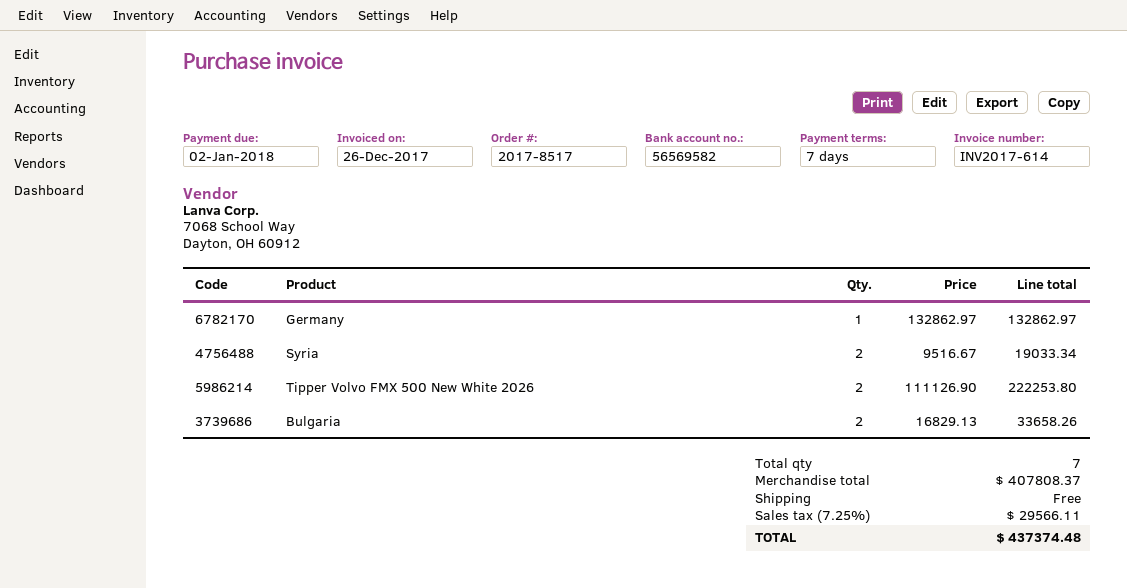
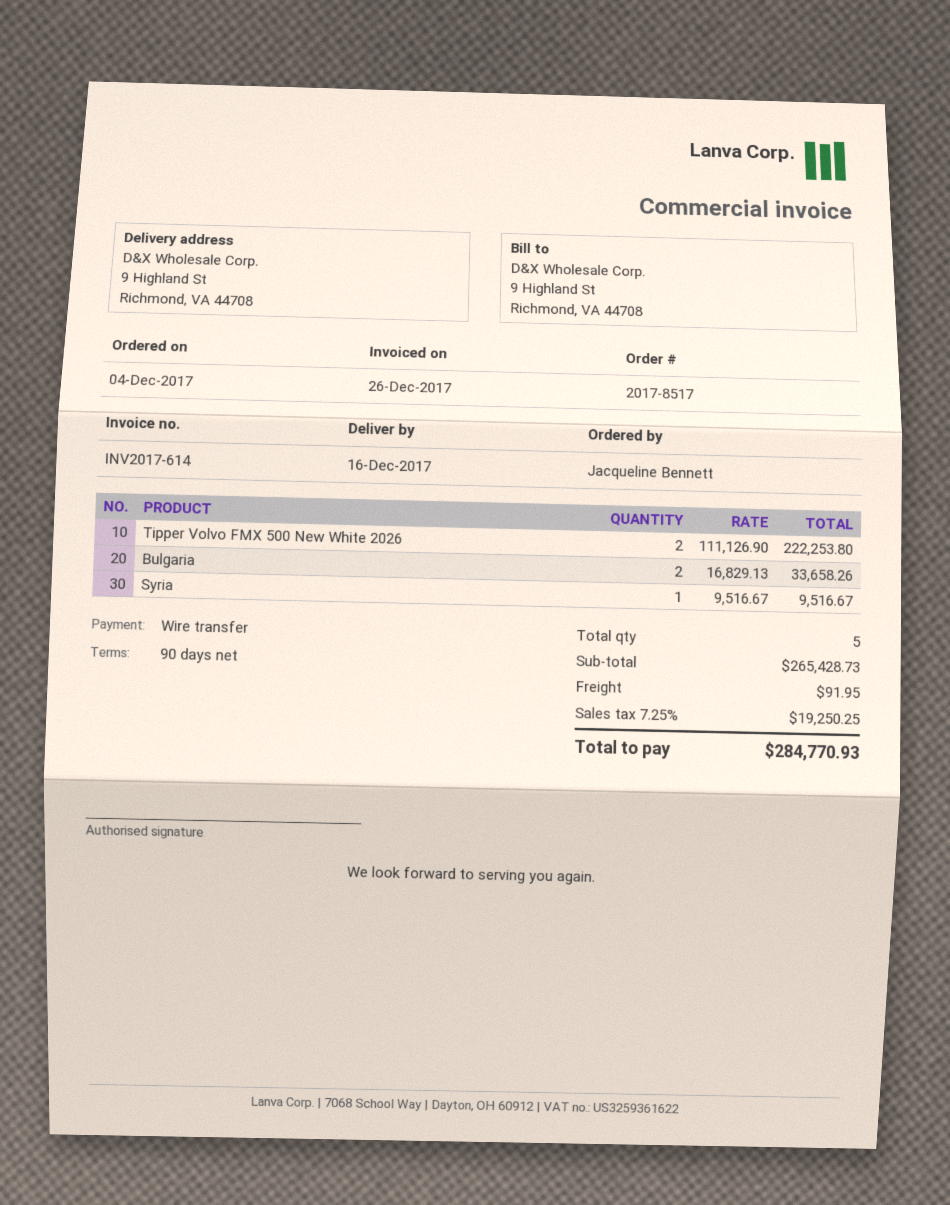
payment terms: 7 days -> 90 days
Germany: 1 x 132862.97 = 132862.97 -> none
Syria: 2 x 9516.67 = 19033.34 -> 1 x 9516.67 = 9516.67
total quantity: 7 -> 5
subtotal: 407808.37 -> 265428.73
shipping: 0.00 -> 91.95
tax: 7.25% = 29566.11 -> 7.25% = 19250.25
total: 437374.48 -> 284770.93

